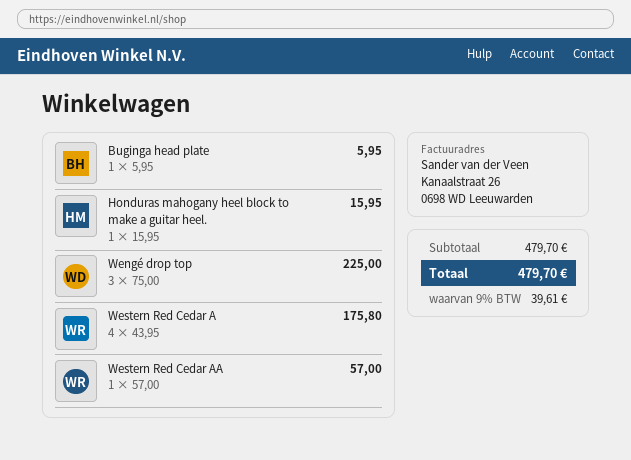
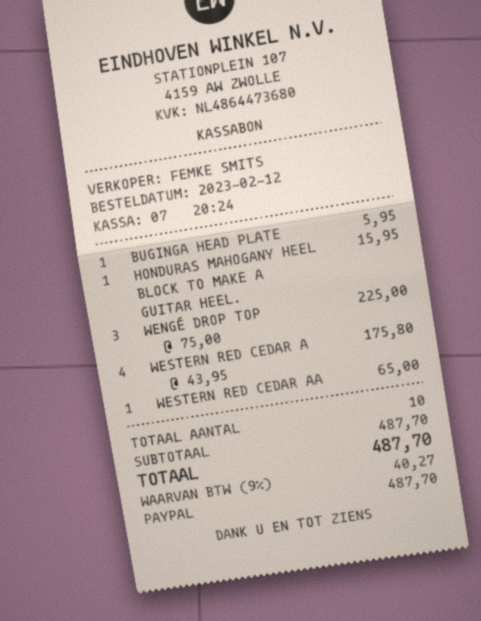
Western Red Cedar AA: 1 x 57.00 = 57.00 -> 1 x 65.00 = 65.00
subtotal: 479.70 -> 487.70
tax: 9% = 39.61 -> 9% = 40.27
total: 479.70 -> 487.70

